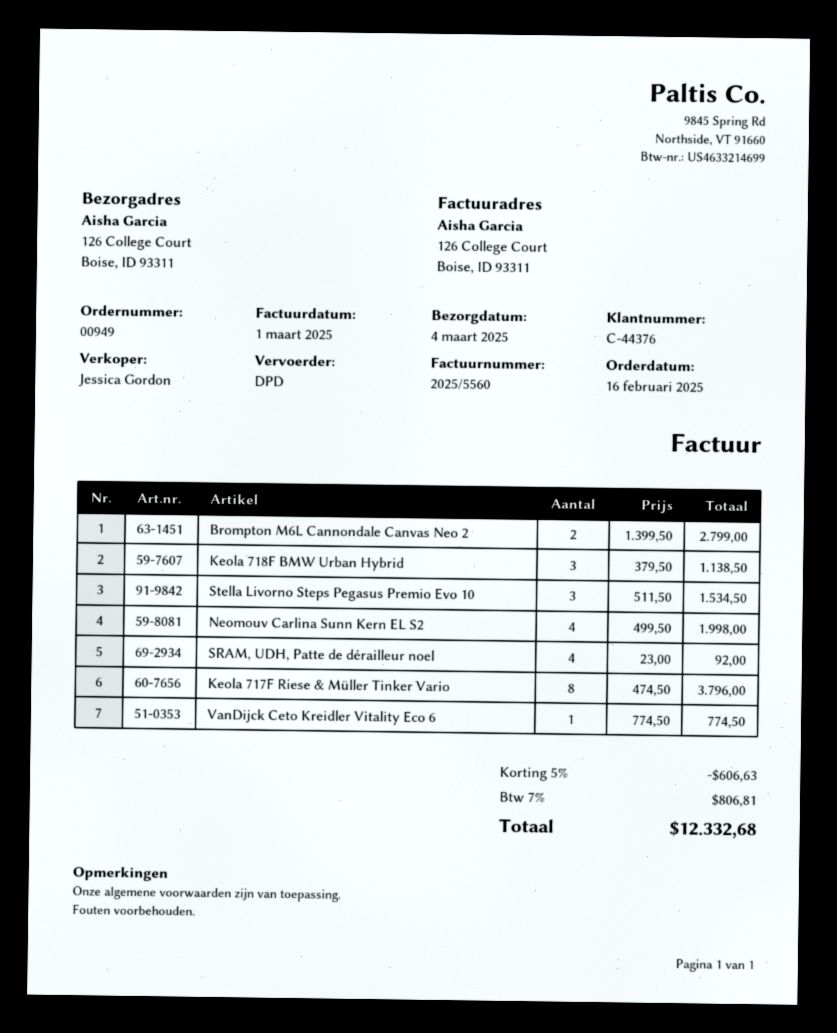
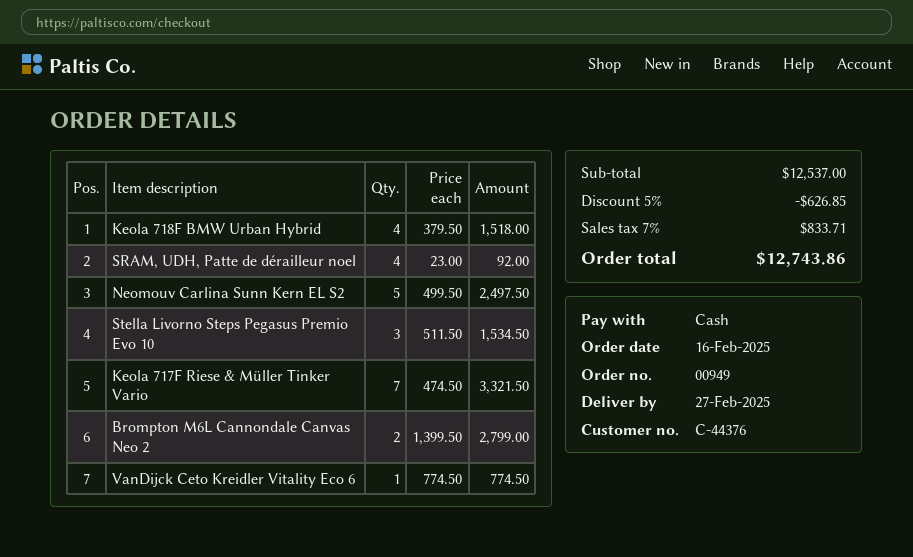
delivery date: 2025-03-04 -> 2025-02-27
Keola 718F BMW Urban Hybrid: 3 x 379.50 = 1138.50 -> 4 x 379.50 = 1518.00
Neomouv Carlina Sunn Kern EL S2: 4 x 499.50 = 1998.00 -> 5 x 499.50 = 2497.50
Keola 717F Riese & Müller Tinker Vario: 8 x 474.50 = 3796.00 -> 7 x 474.50 = 3321.50
discount: 5% = 606.63 -> 5% = 626.85
tax: 7% = 806.81 -> 7% = 833.71
total: 12332.68 -> 12743.86

